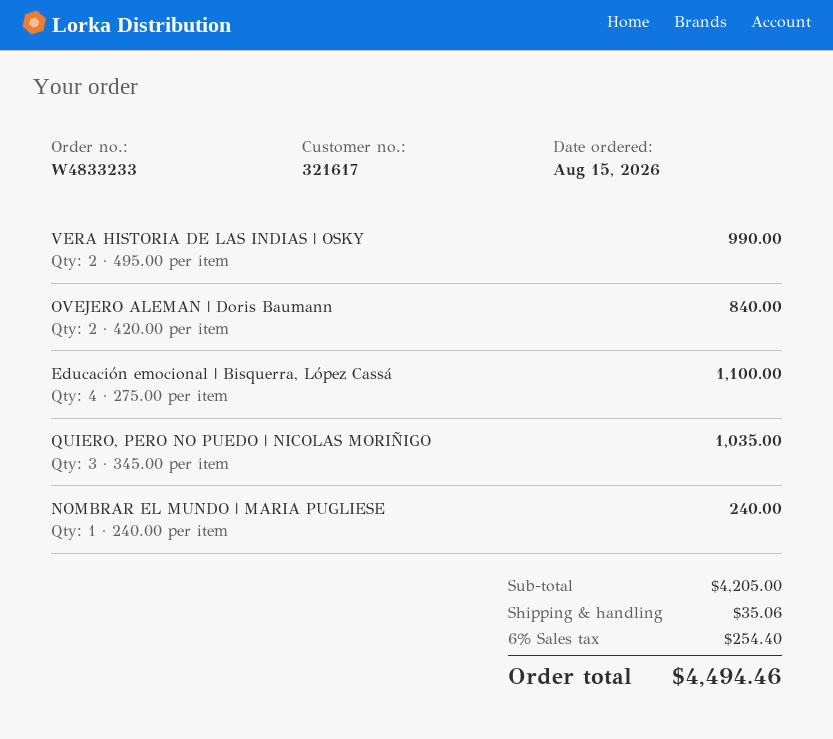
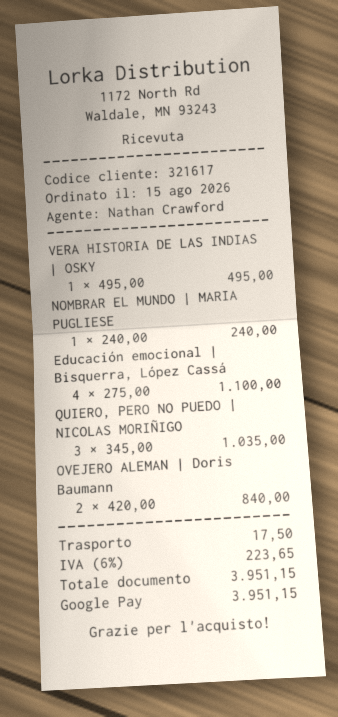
VERA HISTORIA DE LAS INDIAS | OSKY: 2 x 495.00 = 990.00 -> 1 x 495.00 = 495.00
shipping: 35.06 -> 17.50
tax: 6% = 254.40 -> 6% = 223.65
total: 4494.46 -> 3951.15

